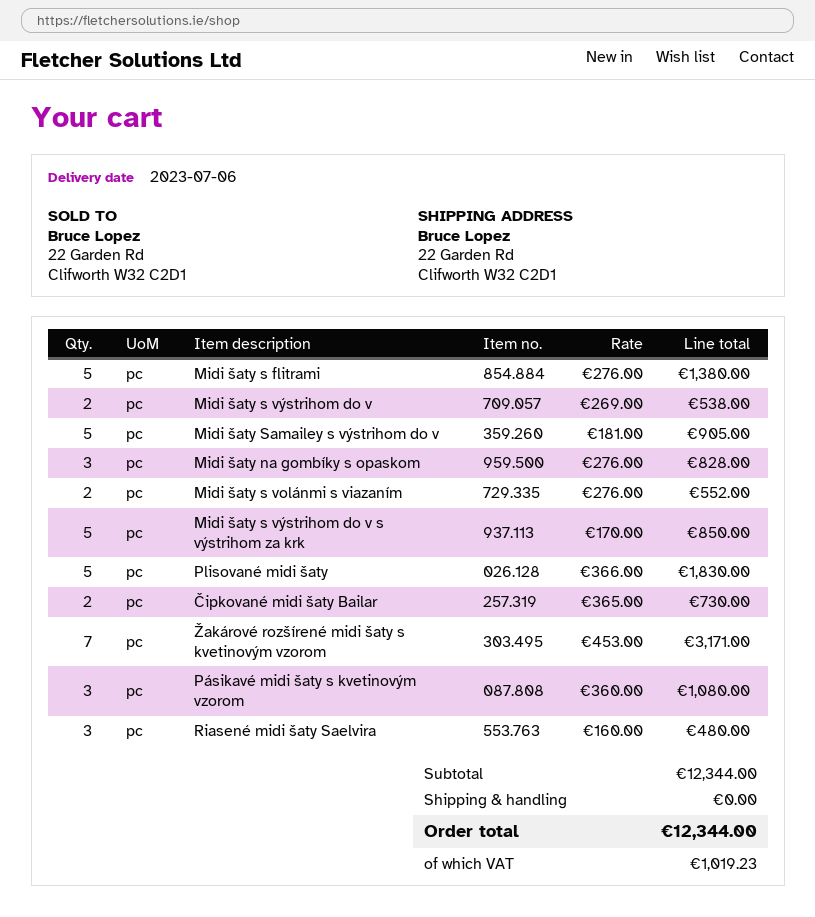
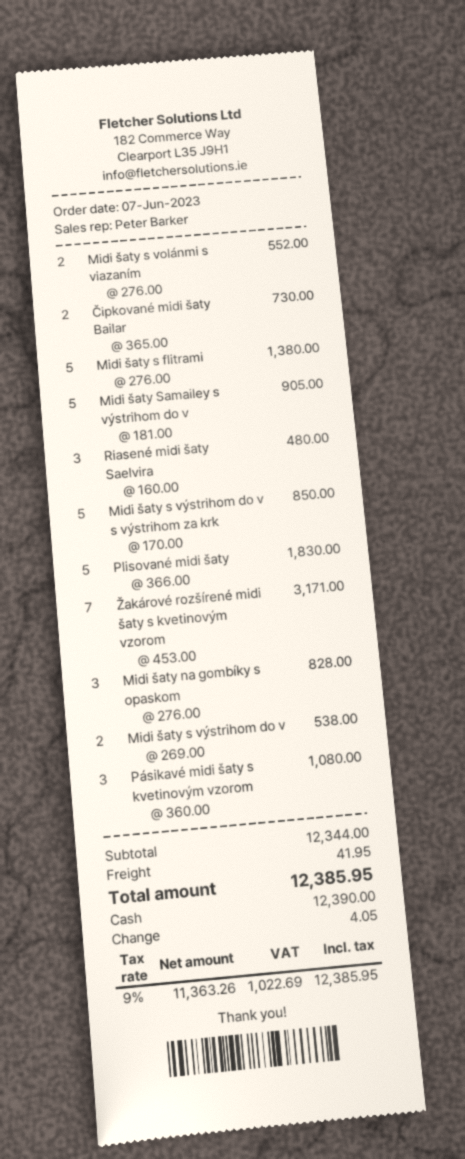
shipping: 0.00 -> 41.95
tax: 1019.23 -> 1022.69
total: 12344.00 -> 12385.95

